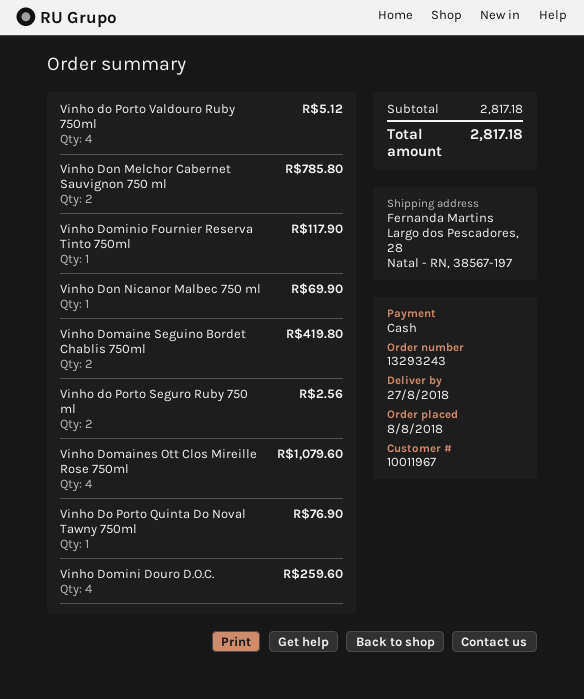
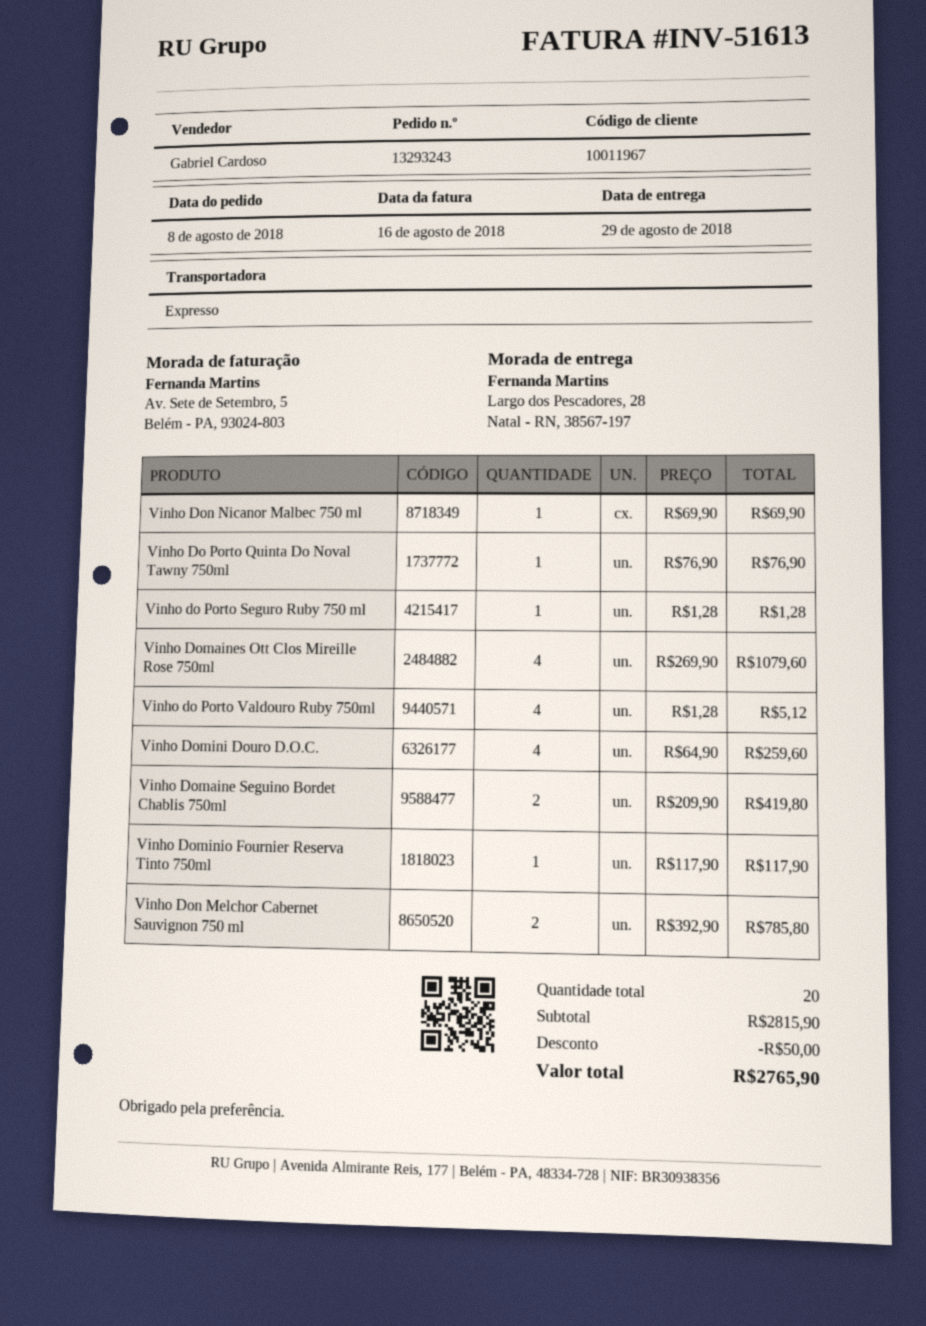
delivery date: 2018-08-27 -> 2018-08-29
Vinho do Porto Seguro Ruby 750 ml: 2 for 2.56 -> 1 for 1.28
subtotal: 2817.18 -> 2815.90
discount: none -> 50.00
total: 2817.18 -> 2765.90

